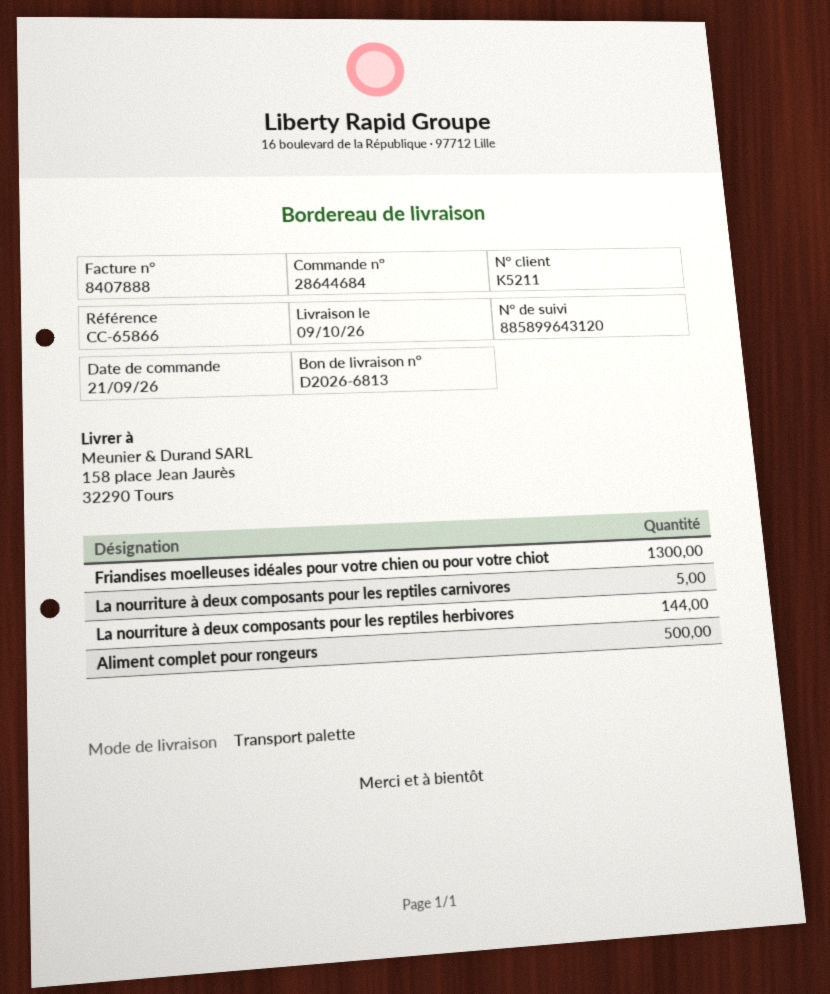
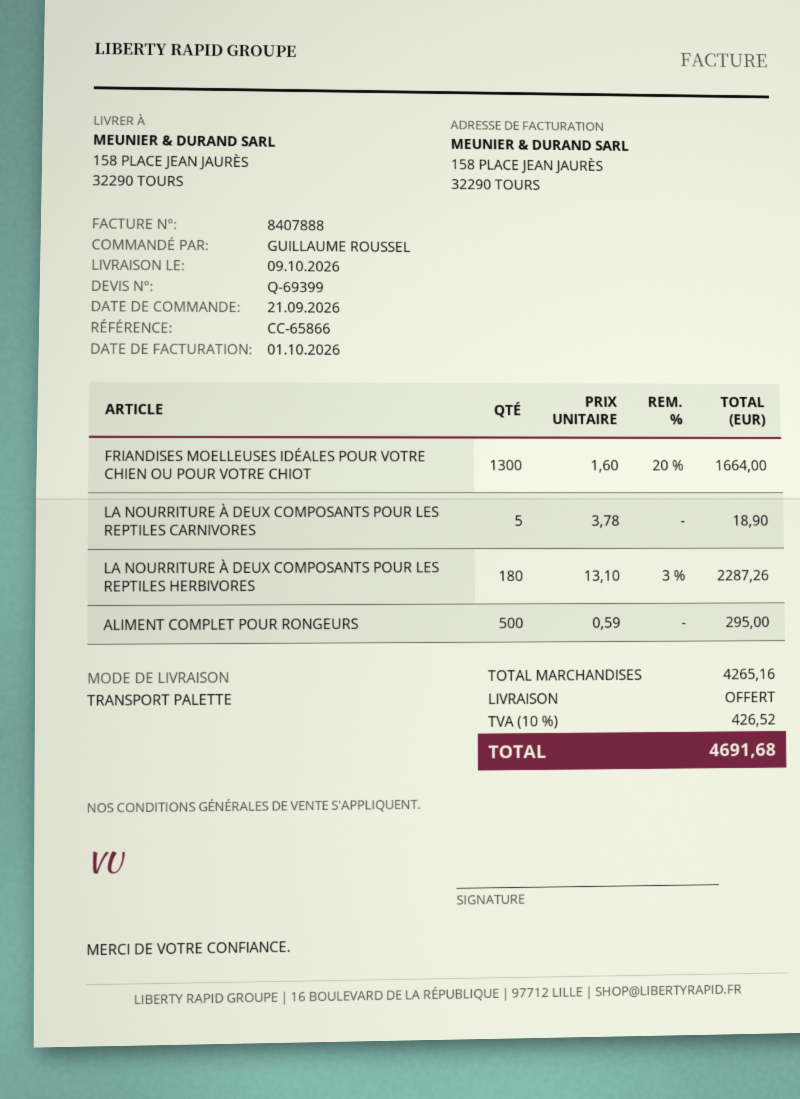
La nourriture à deux composants pour les reptiles herbivores: 144 -> 180

